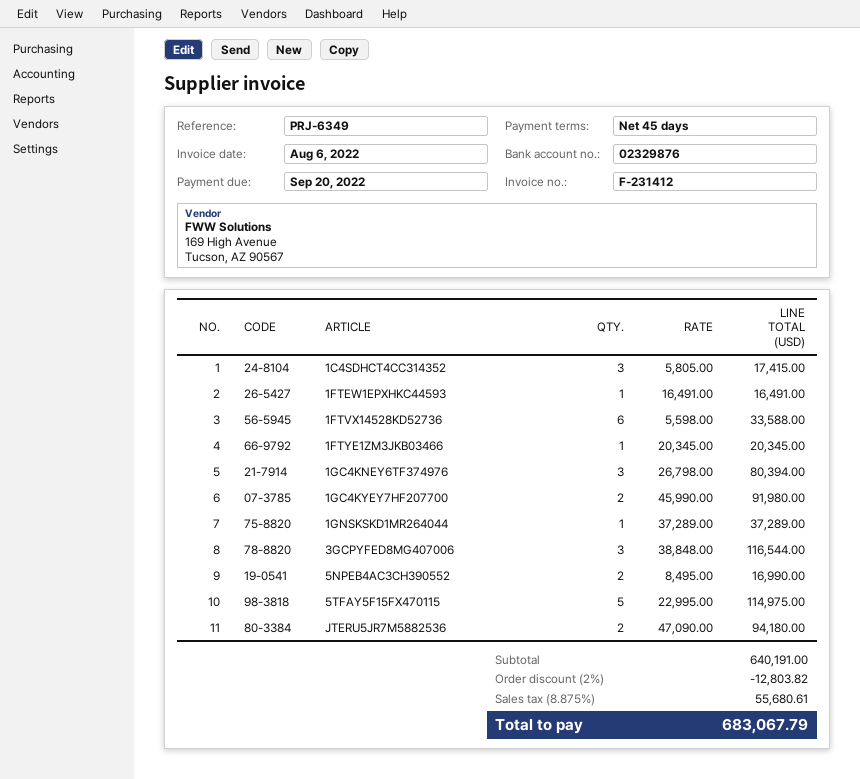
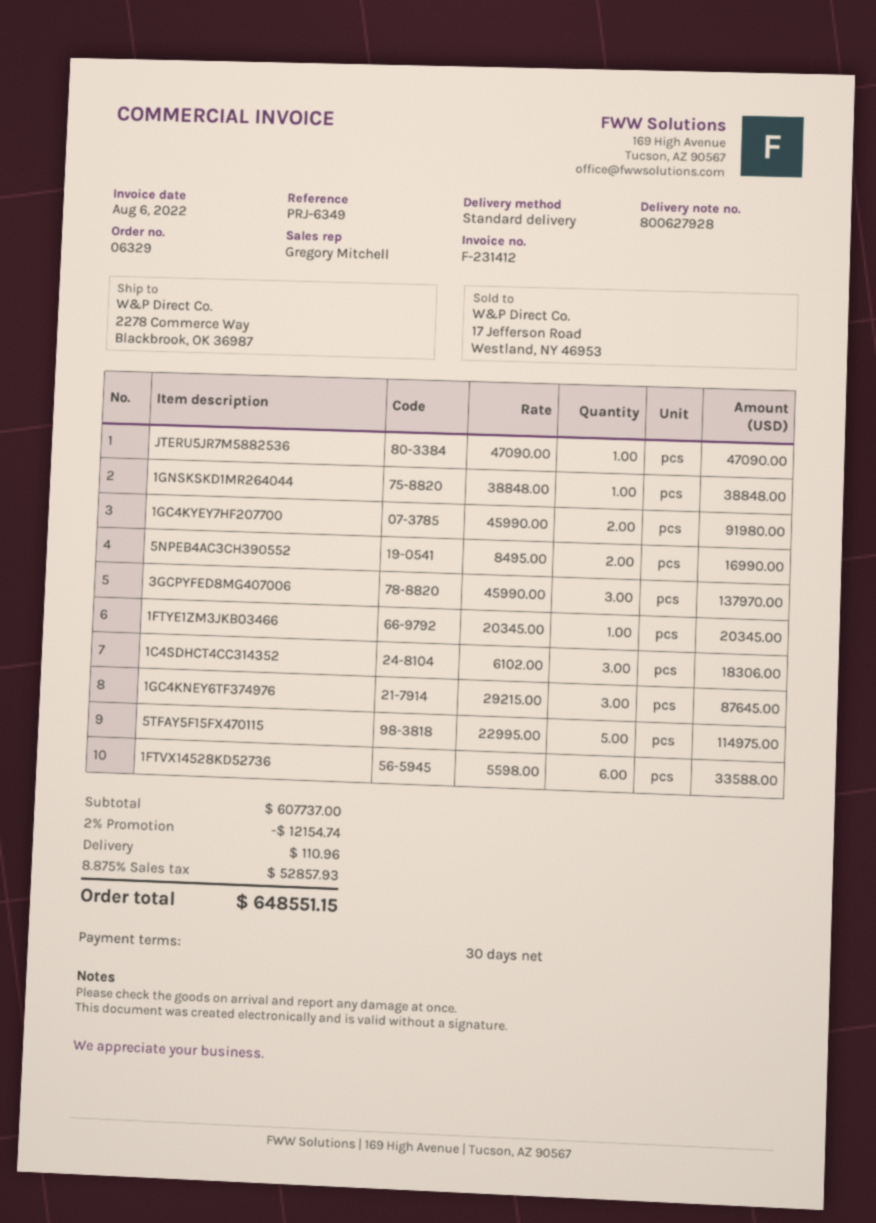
payment terms: 45 days -> 30 days
1C4SDHCT4CC314352: 3 x 5805.00 = 17415.00 -> 3 x 6102.00 = 18306.00
1FTEW1EPXHKC44593: 1 x 16491.00 = 16491.00 -> none
1GC4KNEY6TF374976: 3 x 26798.00 = 80394.00 -> 3 x 29215.00 = 87645.00
1GNSKSKD1MR264044: 1 x 37289.00 = 37289.00 -> 1 x 38848.00 = 38848.00
3GCPYFED8MG407006: 3 x 38848.00 = 116544.00 -> 3 x 45990.00 = 137970.00
JTERU5JR7M5882536: 2 x 47090.00 = 94180.00 -> 1 x 47090.00 = 47090.00
subtotal: 640191.00 -> 607737.00
discount: 2% = 12803.82 -> 2% = 12154.74
shipping: none -> 110.96
tax: 8.875% = 55680.61 -> 8.875% = 52857.93
total: 683067.79 -> 648551.15

